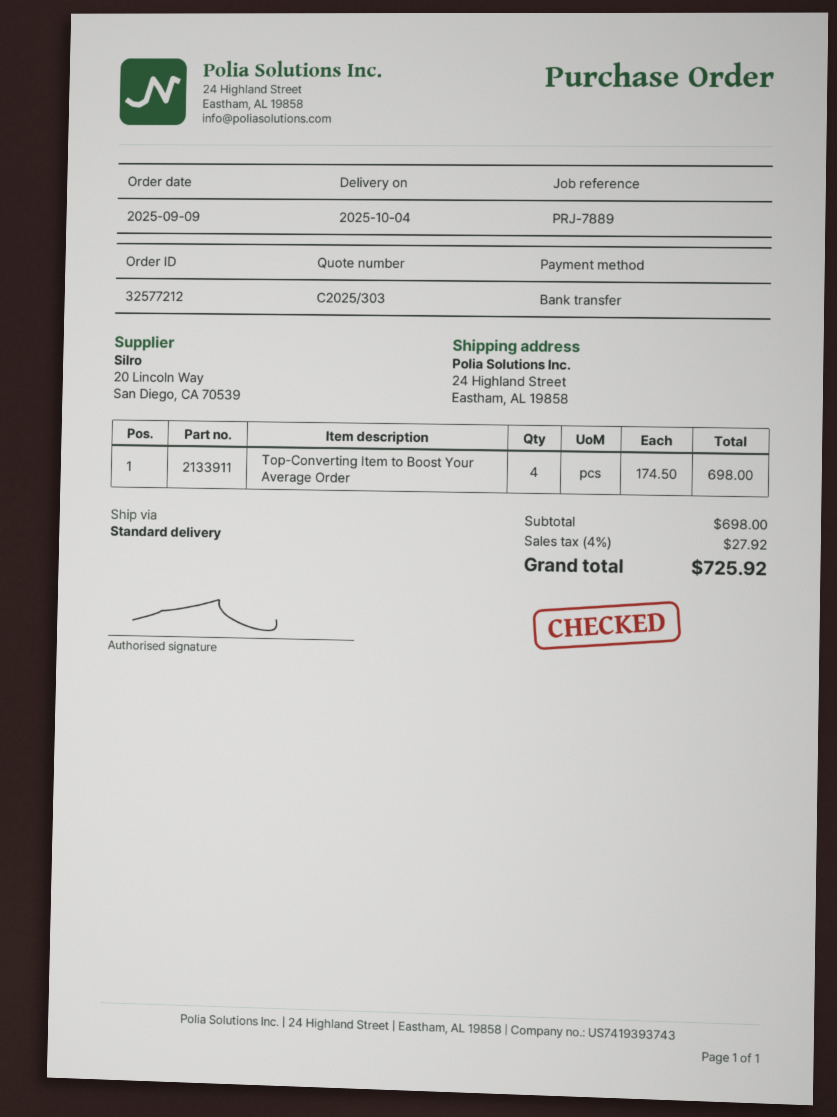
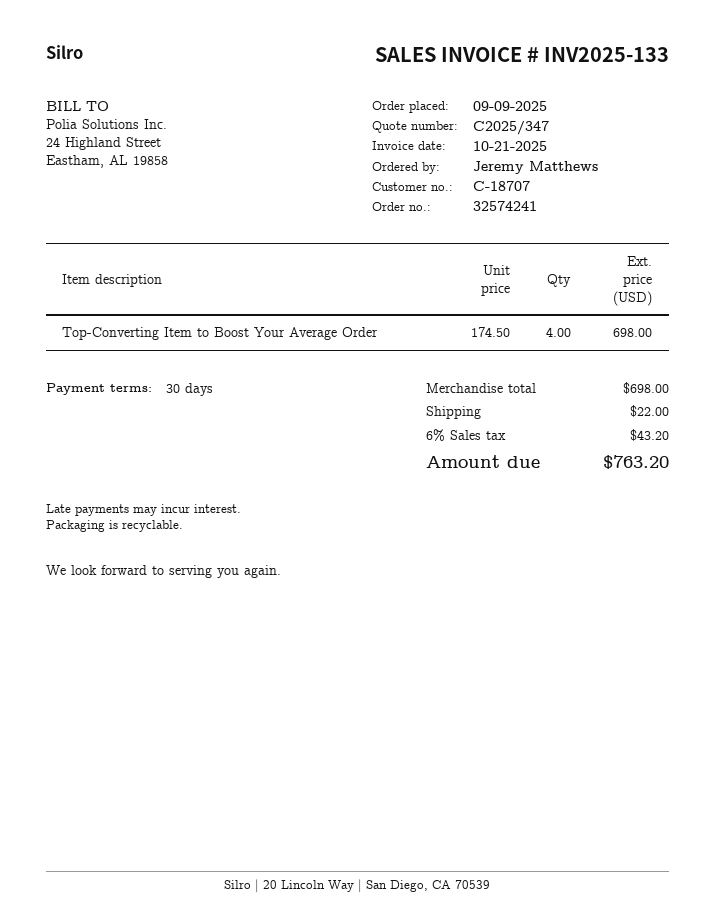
quote number: C2025/303 -> C2025/347
order number: 32577212 -> 32574241
shipping: none -> 22.00
tax: 4% = 27.92 -> 6% = 43.20
total: 725.92 -> 763.20

